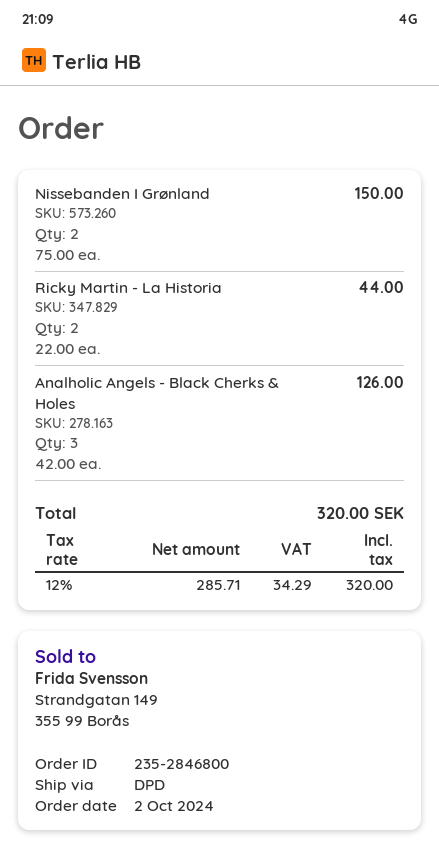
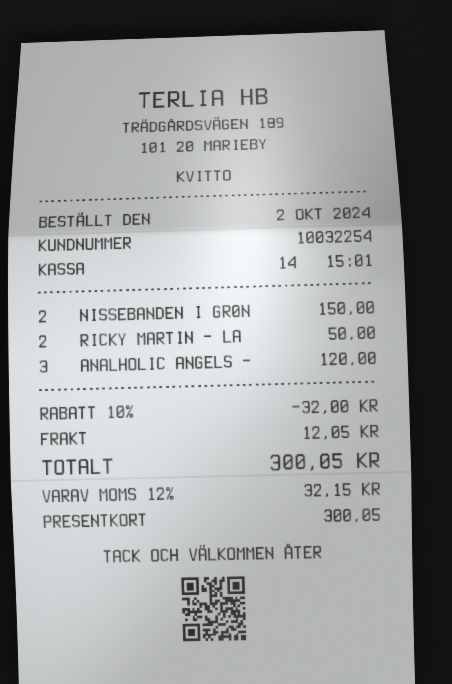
Ricky Martin - La Historia: 2 for 44.00 -> 2 for 50.00
Analholic Angels - Black Cherks & Holes: 3 for 126.00 -> 3 for 120.00
discount: none -> 10% = 32.00
shipping: none -> 12.05
tax: 12% = 34.29 -> 12% = 32.15
total: 320.00 -> 300.05

